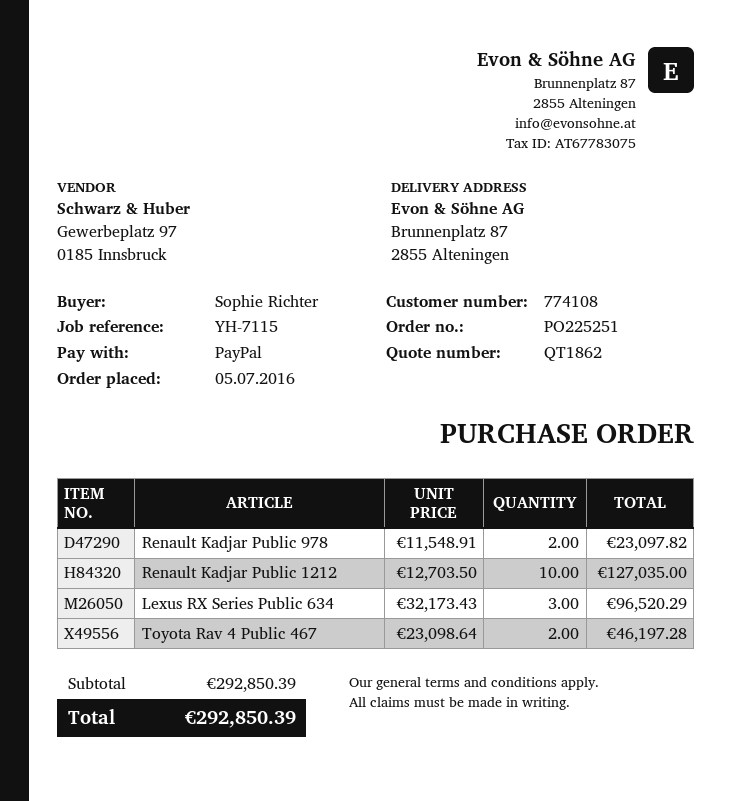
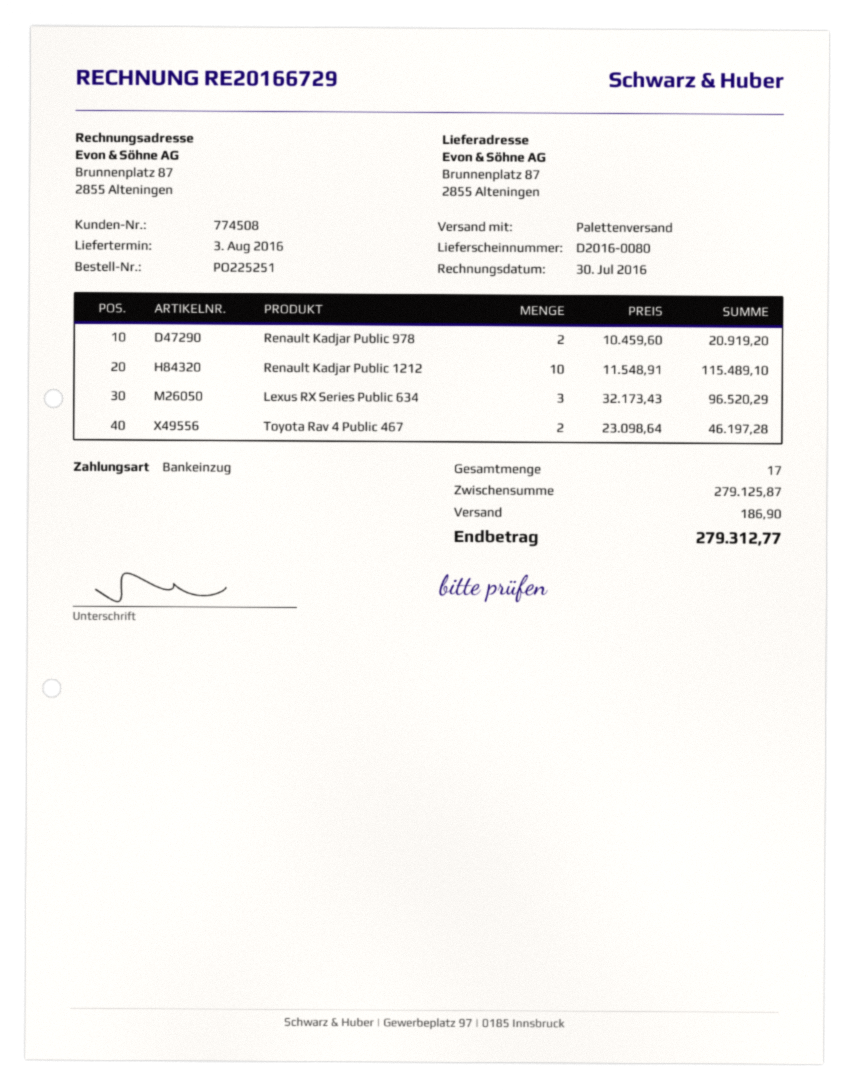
customer number: 774108 -> 774508
payment method: PayPal -> direct debit
Renault Kadjar Public 978: 2 x 11548.91 = 23097.82 -> 2 x 10459.60 = 20919.20
Renault Kadjar Public 1212: 10 x 12703.50 = 127035.00 -> 10 x 11548.91 = 115489.10
subtotal: 292850.39 -> 279125.87
shipping: none -> 186.90
total: 292850.39 -> 279312.77

